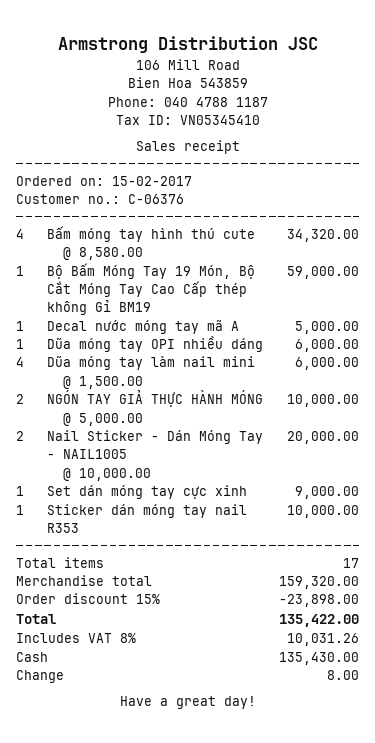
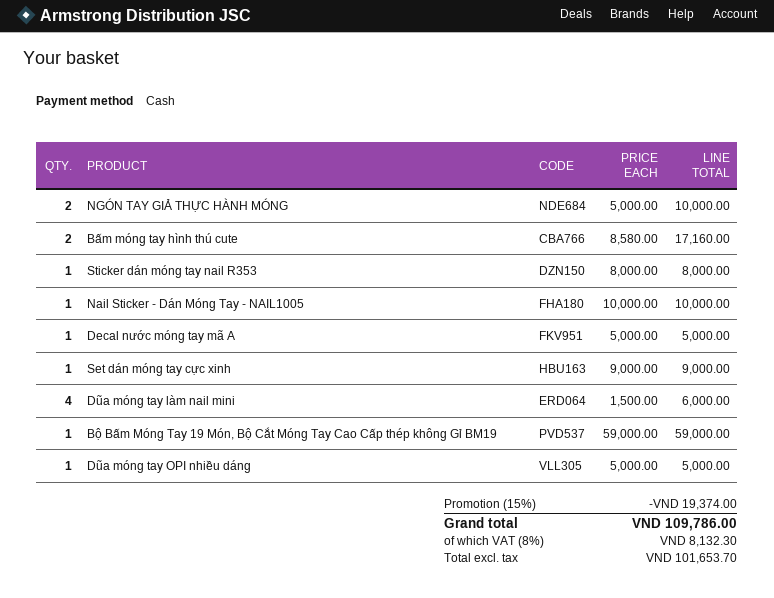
Bấm móng tay hình thú cute: 4 x 8580.00 = 34320.00 -> 2 x 8580.00 = 17160.00
Dũa móng tay OPI nhiều dáng: 1 x 6000.00 = 6000.00 -> 1 x 5000.00 = 5000.00
Nail Sticker - Dán Móng Tay - NAIL1005: 2 x 10000.00 = 20000.00 -> 1 x 10000.00 = 10000.00
Sticker dán móng tay nail R353: 1 x 10000.00 = 10000.00 -> 1 x 8000.00 = 8000.00
discount: 15% = 23898.00 -> 15% = 19374.00
tax: 8% = 10031.26 -> 8% = 8132.30
total: 135422.00 -> 109786.00

